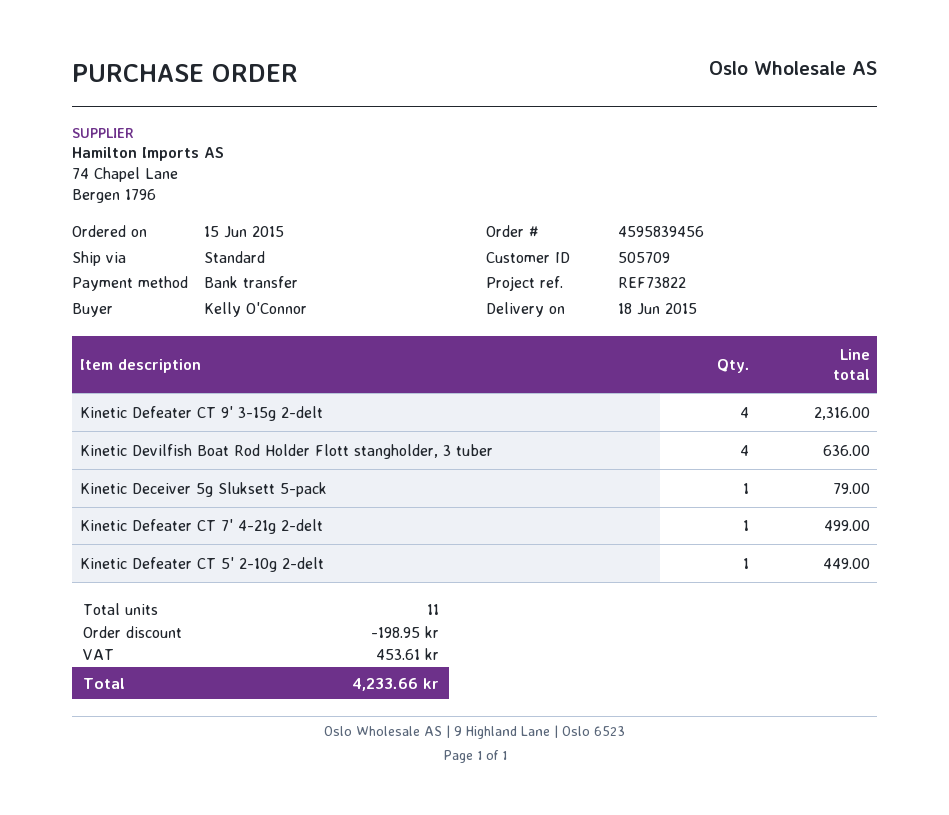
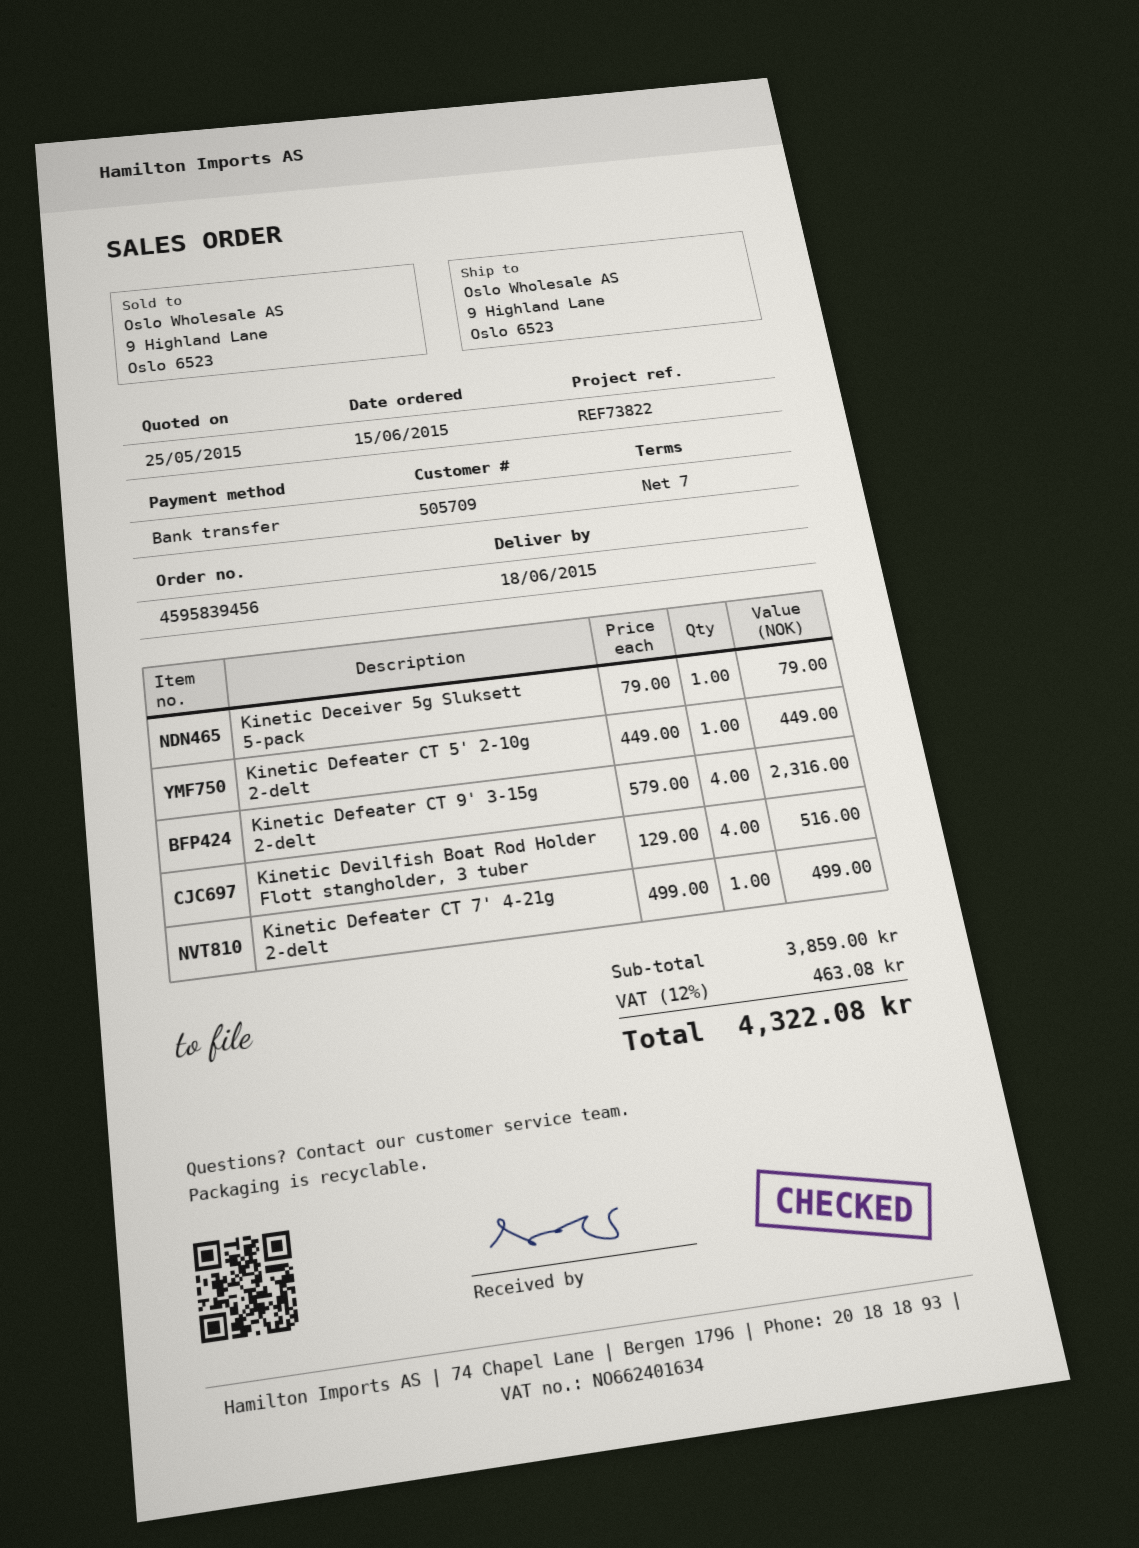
Kinetic Devilfish Boat Rod Holder Flott stangholder, 3 tuber: 4 for 636.00 -> 4 for 516.00
discount: 198.95 -> none
tax: 453.61 -> 463.08
total: 4233.66 -> 4322.08

